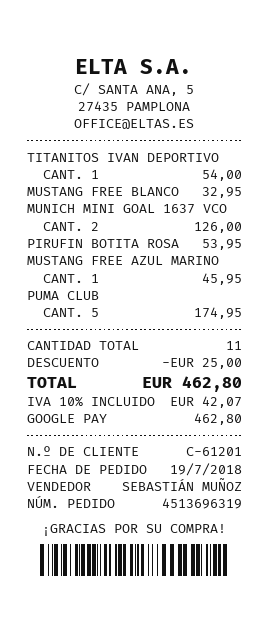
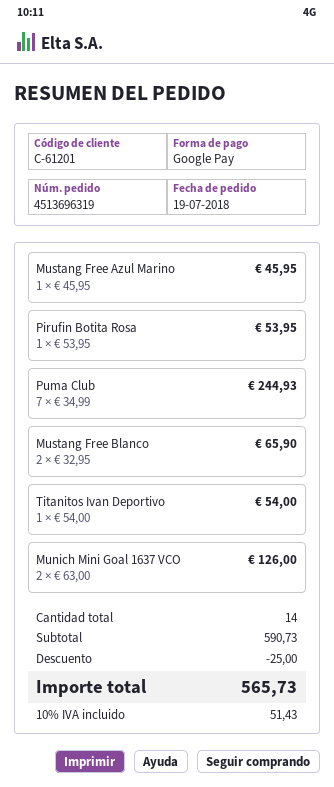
MUSTANG FREE BLANCO: 1 for 32.95 -> 2 for 65.90
PUMA CLUB: 5 for 174.95 -> 7 for 244.93
total quantity: 11 -> 14
tax: 10% = 42.07 -> 10% = 51.43
total: 462.80 -> 565.73

